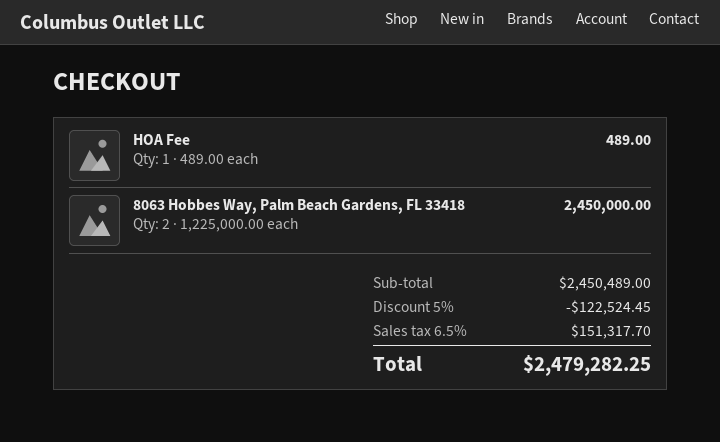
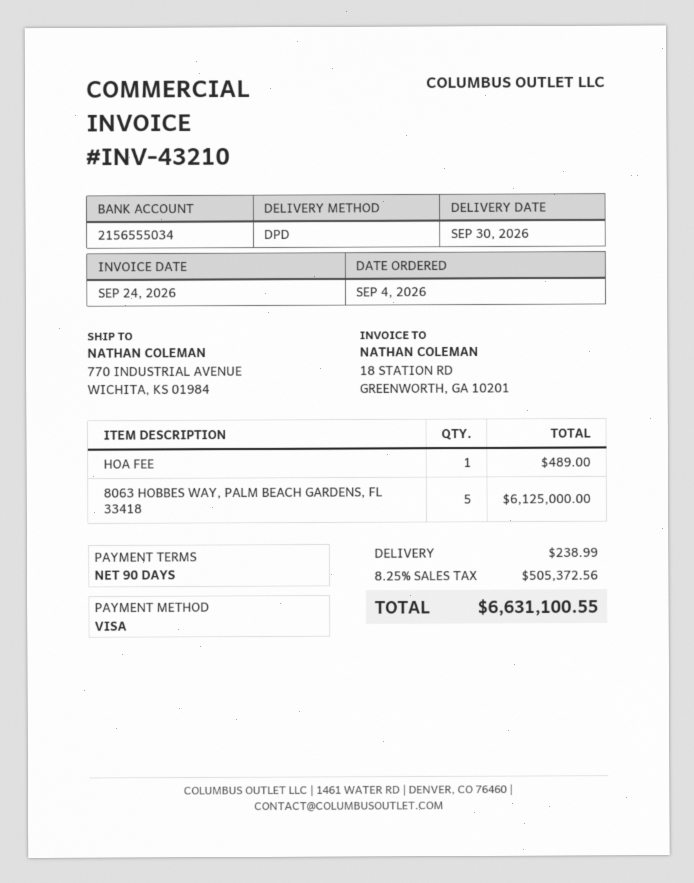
8063 Hobbes Way, Palm Beach Gardens, FL 33418: 2 for 2450000.00 -> 5 for 6125000.00
discount: 5% = 122524.45 -> none
shipping: none -> 238.99
tax: 6.5% = 151317.70 -> 8.25% = 505372.56
total: 2479282.25 -> 6631100.55

